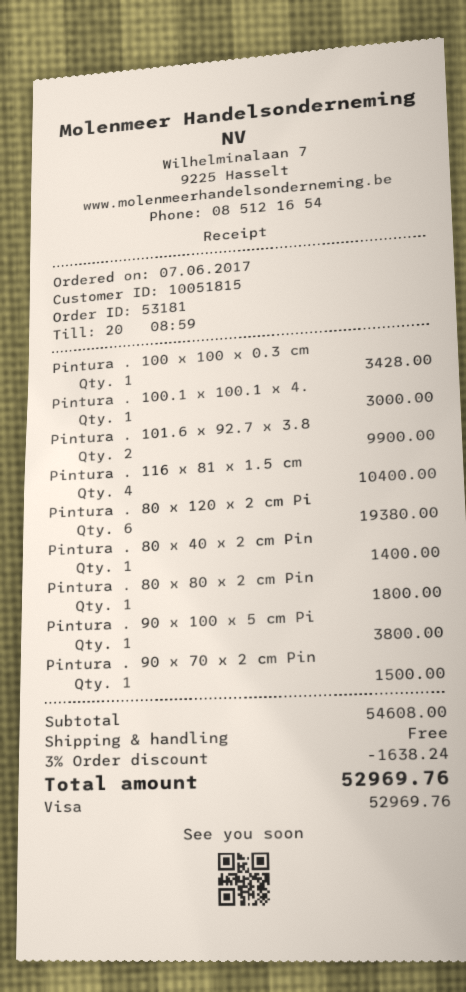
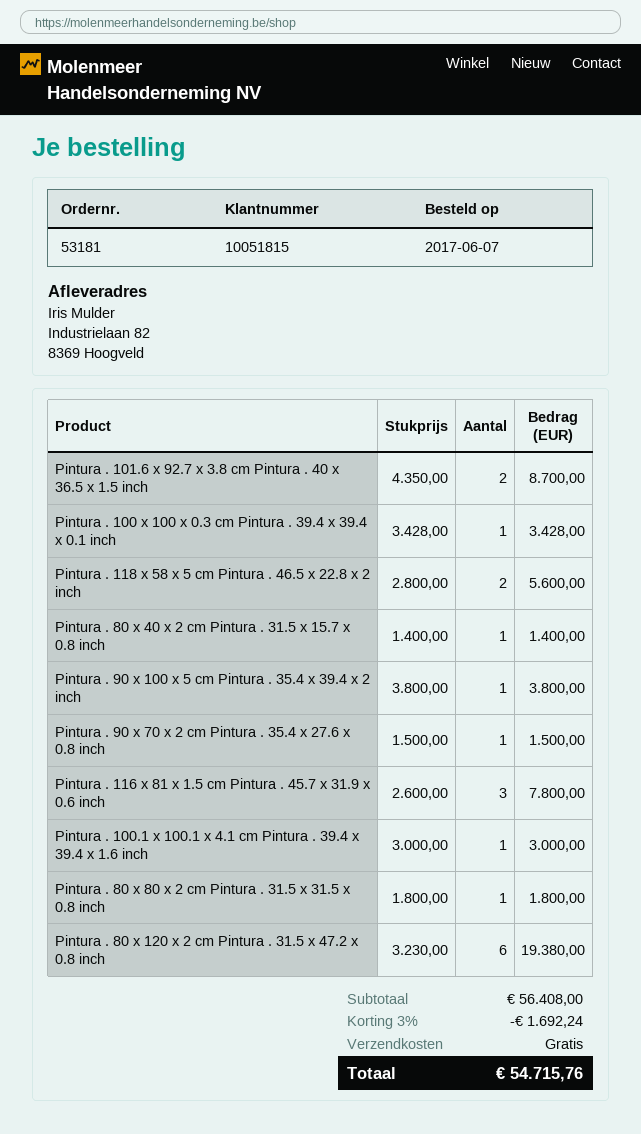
Pintura . 101.6 x 92.7 x 3.8: 2 for 9900.00 -> 2 for 8700.00
Pintura . 116 x 81 x 1.5 cm: 4 for 10400.00 -> 3 for 7800.00
Pintura . 118 x 58 x 5 cm Pintura . 46.5 x 22.8 x 2 inch: none -> 2 for 5600.00
subtotal: 54608.00 -> 56408.00
discount: 3% = 1638.24 -> 3% = 1692.24
total: 52969.76 -> 54715.76

